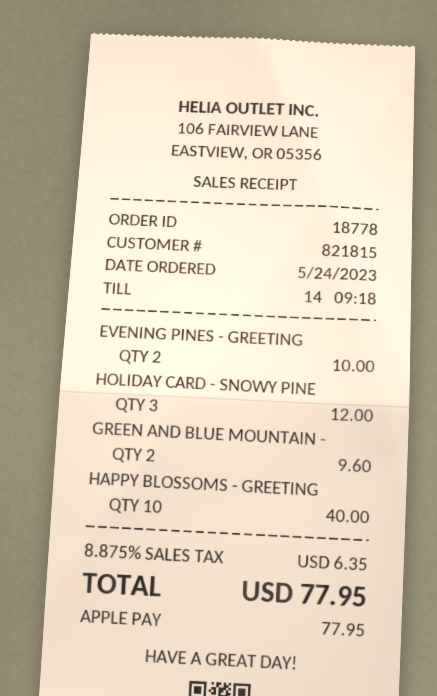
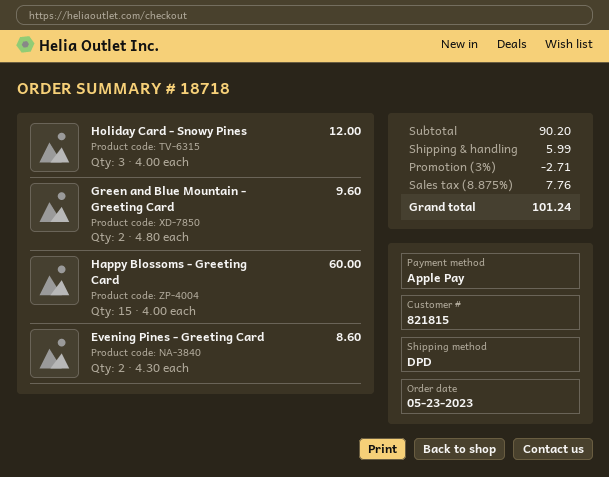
order number: 18778 -> 18718
order date: 2023-05-24 -> 2023-05-23
EVENING PINES - GREETING: 2 for 10.00 -> 2 for 8.60
HAPPY BLOSSOMS - GREETING: 10 for 40.00 -> 15 for 60.00
discount: none -> 3% = 2.71
shipping: none -> 5.99
tax: 8.875% = 6.35 -> 8.875% = 7.76
total: 77.95 -> 101.24

